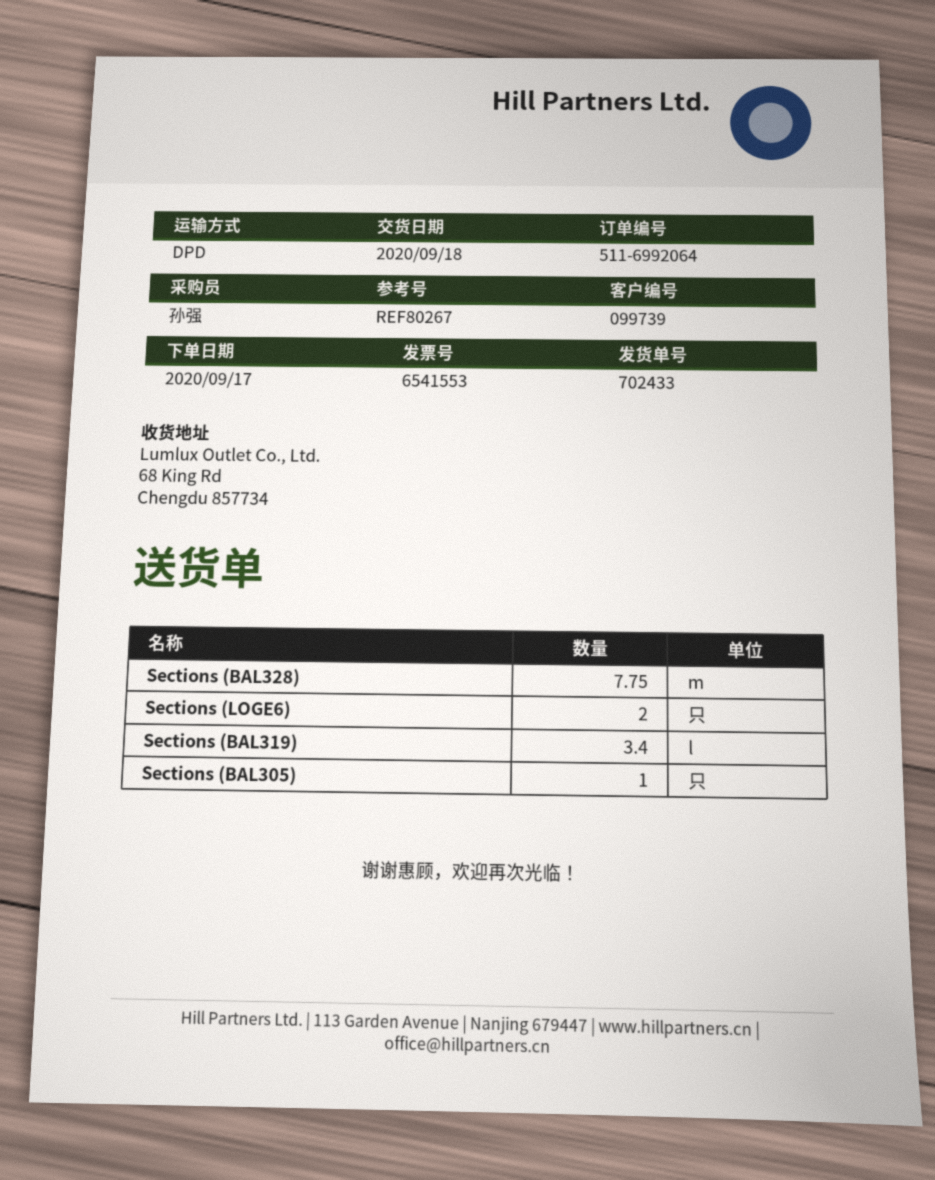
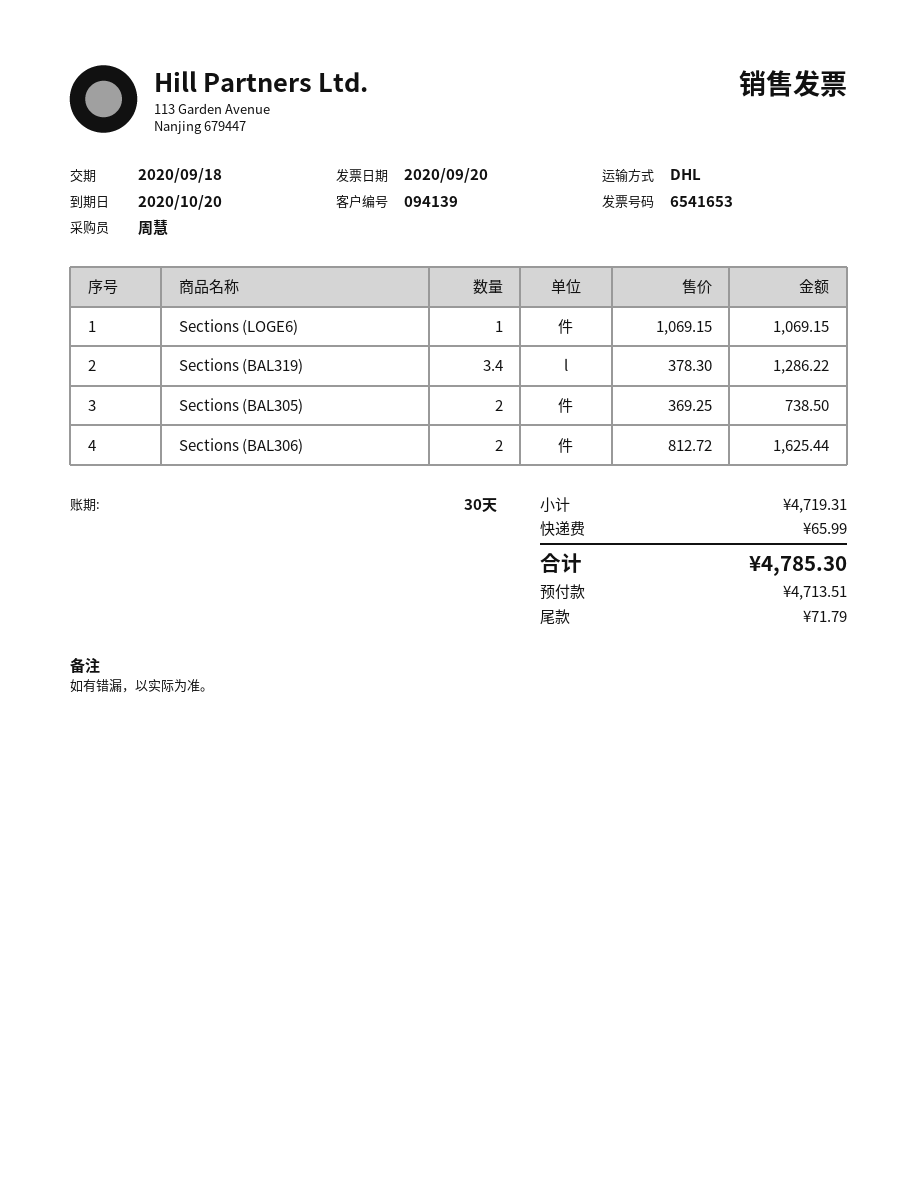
invoice number: 6541553 -> 6541653
customer number: 099739 -> 094139
ordered by: 孙强 -> 周慧
shipping method: DPD -> DHL
Sections (BAL328): 7.75 -> none
Sections (LOGE6): 2 -> 1
Sections (BAL305): 1 -> 2
Sections (BAL306): none -> 2

